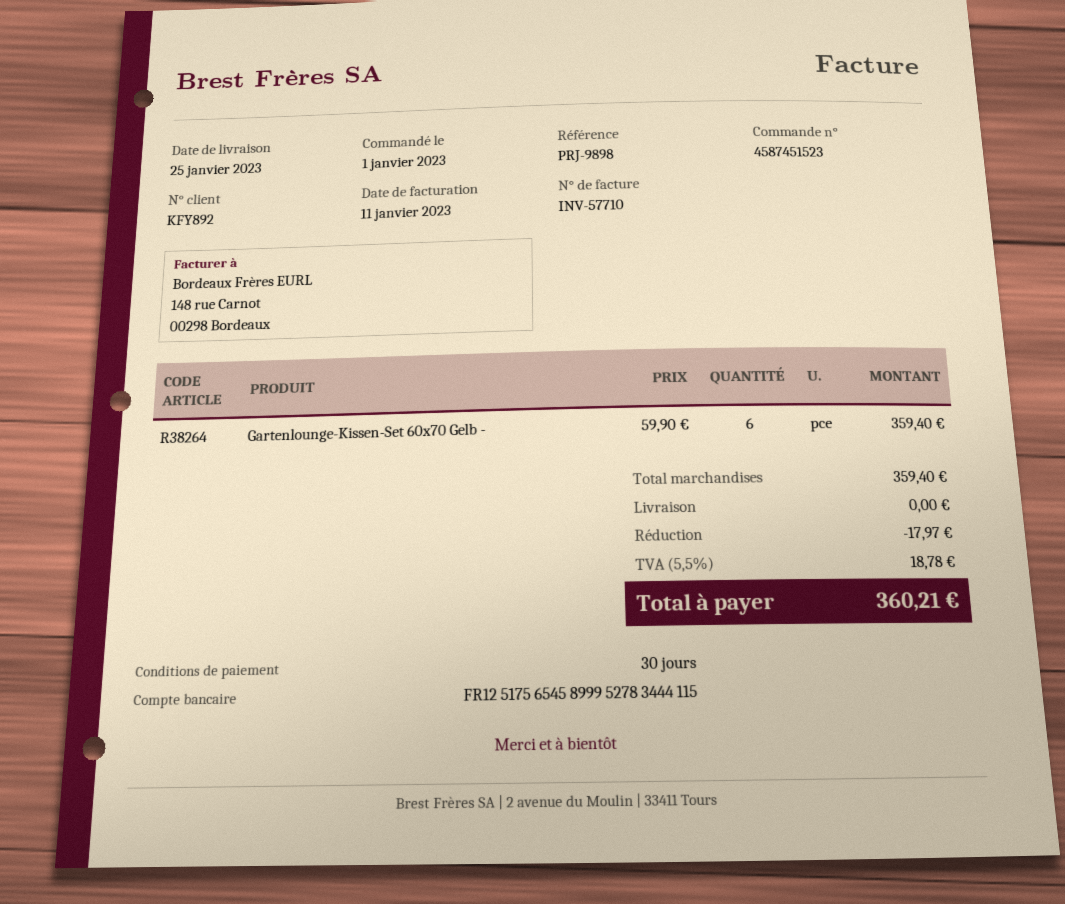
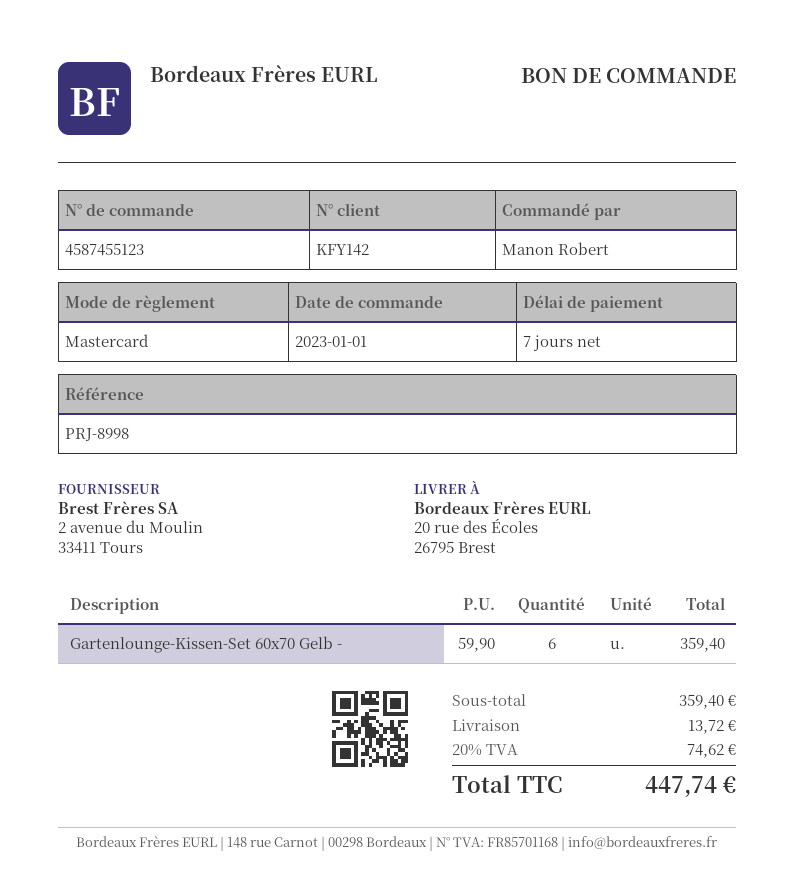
order number: 4587451523 -> 4587455123
payment terms: 30 days -> 7 days
customer number: KFY892 -> KFY142
reference: PRJ-9898 -> PRJ-8998
discount: 17.97 -> none
shipping: 0.00 -> 13.72
tax: 5.5% = 18.78 -> 20% = 74.62
total: 360.21 -> 447.74

